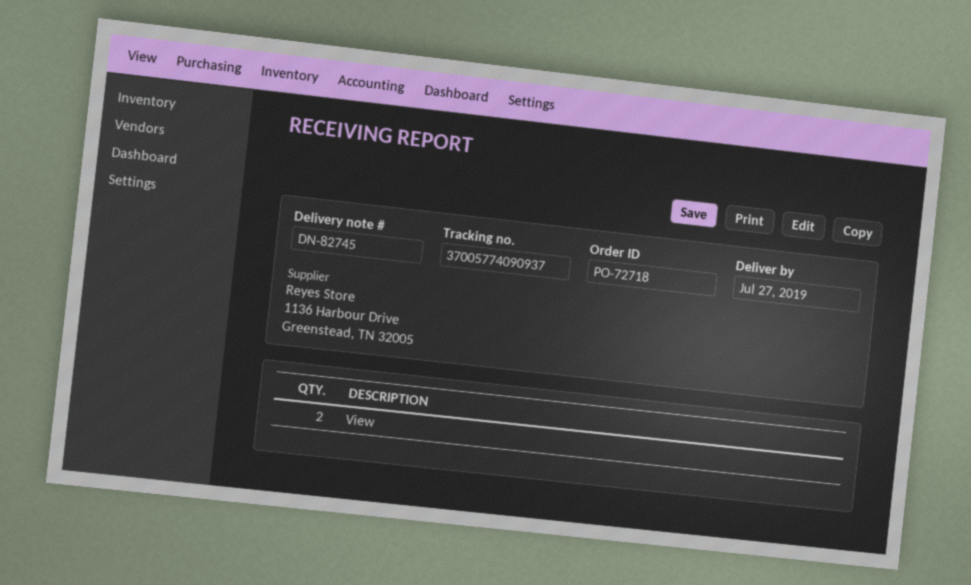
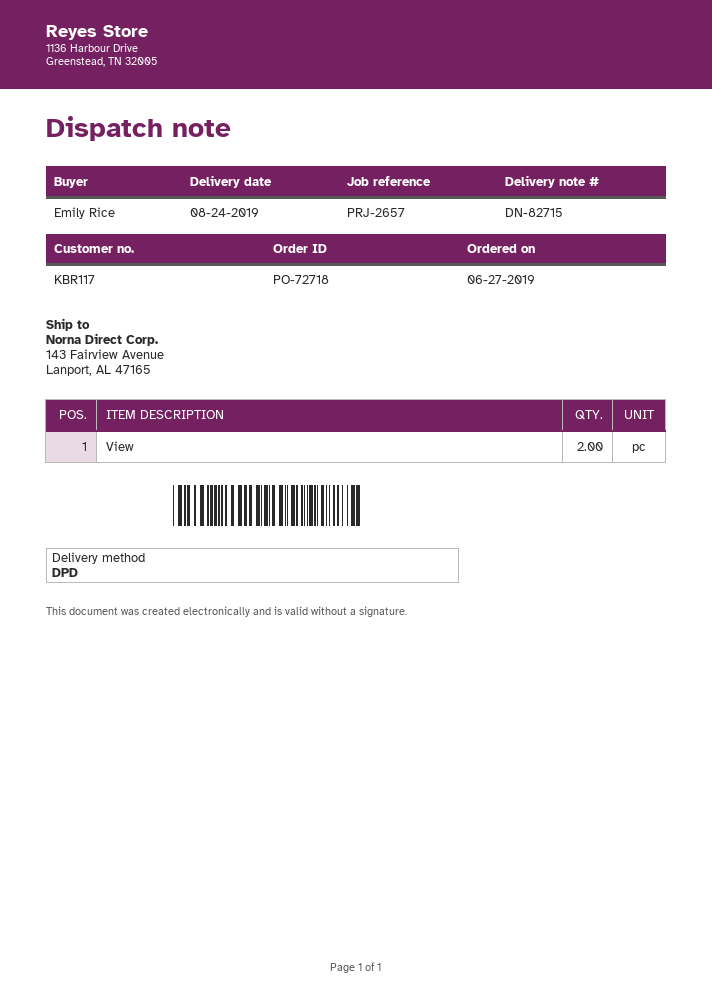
delivery note number: DN-82745 -> DN-82715
delivery date: 2019-07-27 -> 2019-08-24

